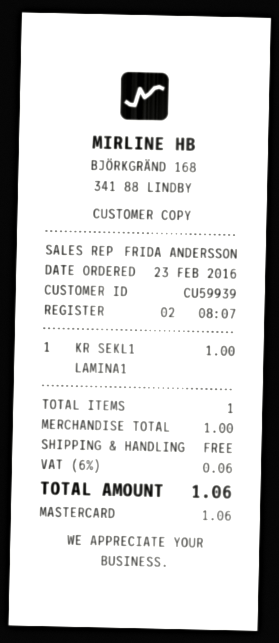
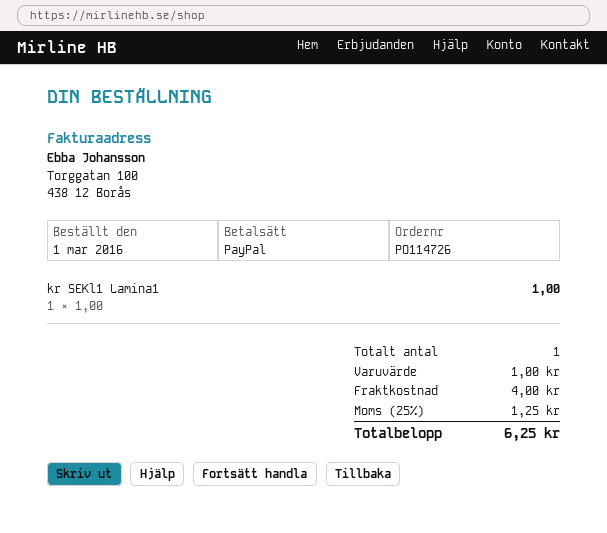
order date: 2016-02-23 -> 2016-03-01
payment method: Mastercard -> PayPal
shipping: 0.00 -> 4.00
tax: 6% = 0.06 -> 25% = 1.25
total: 1.06 -> 6.25

